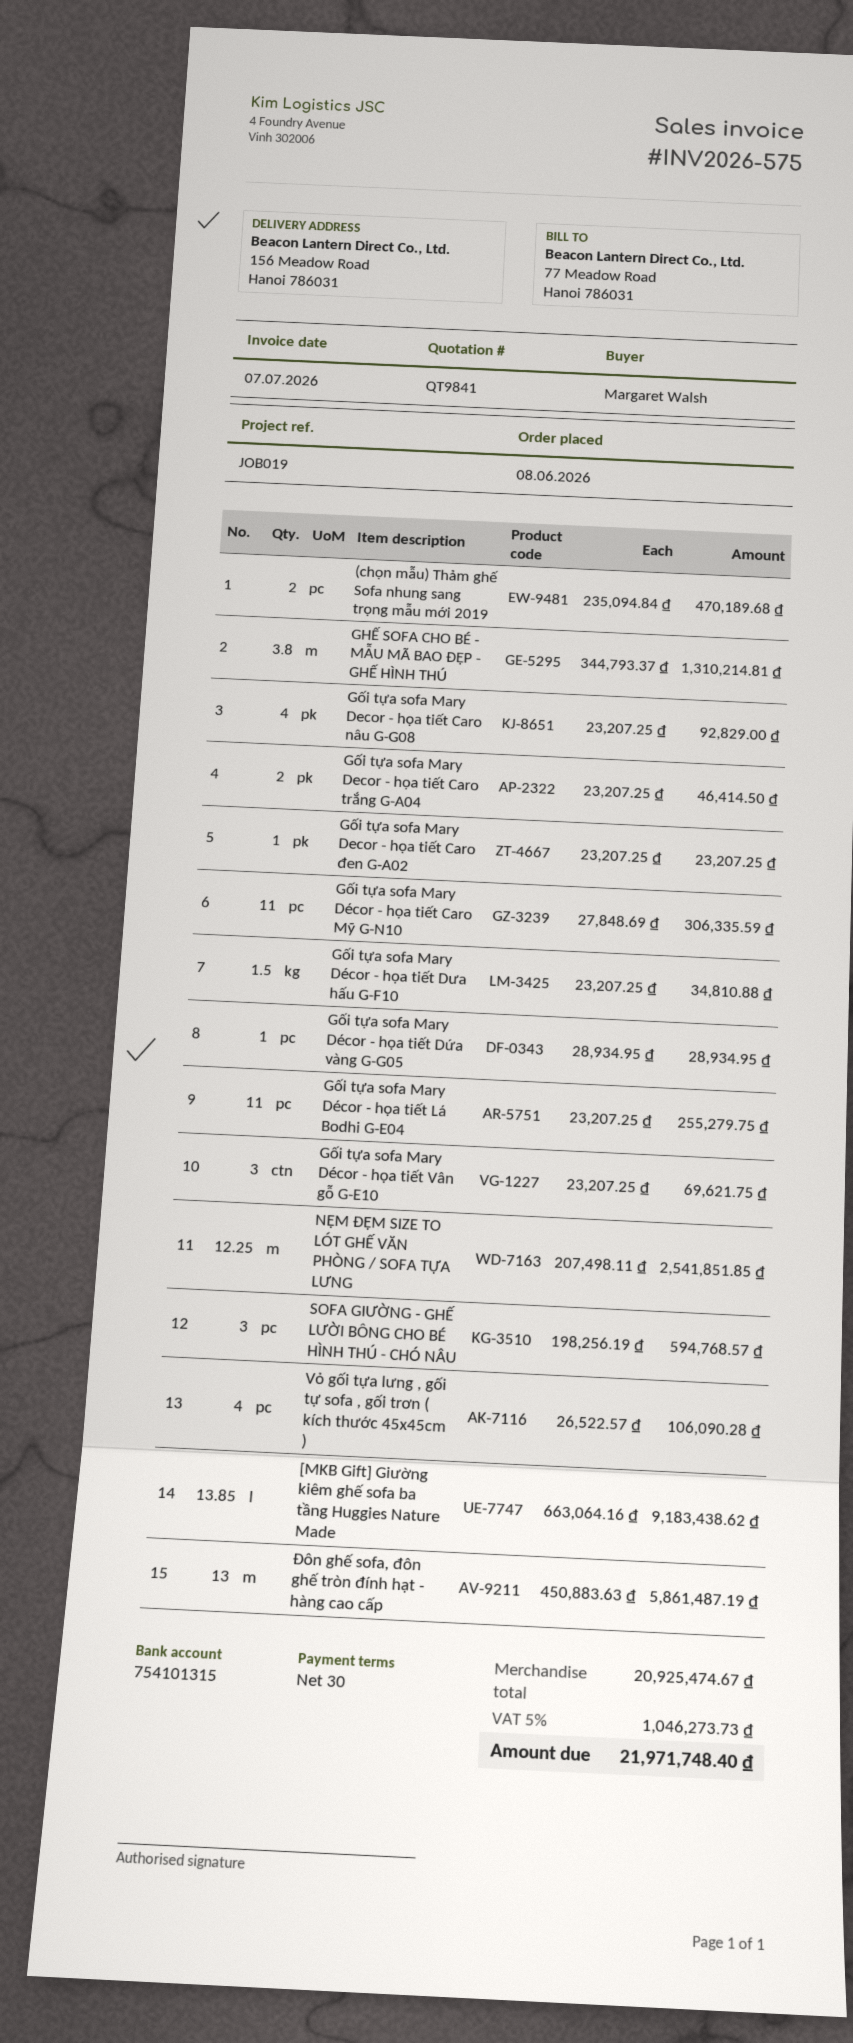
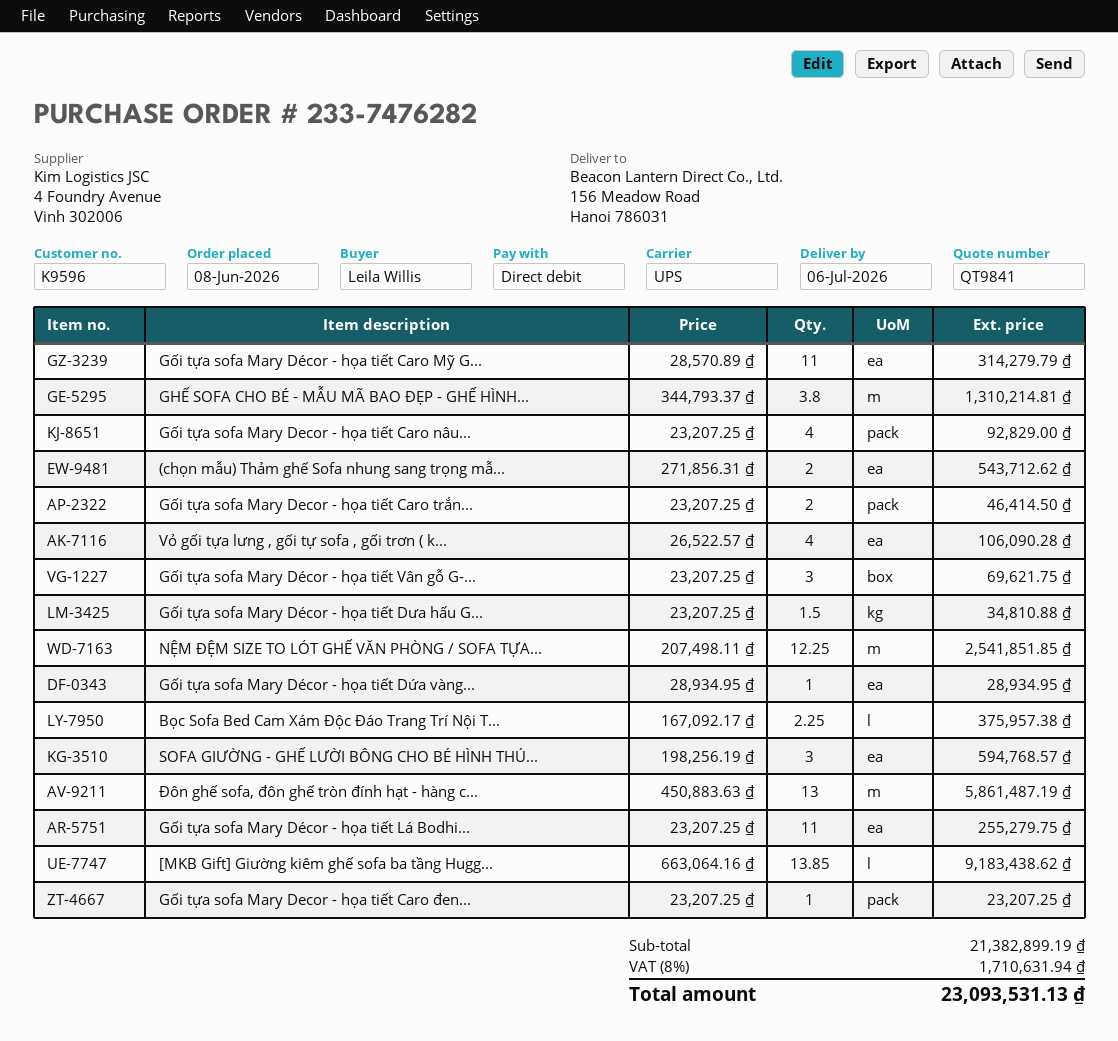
ordered by: Margaret Walsh -> Leila Willis
(chọn mẫu) Thảm ghế Sofa nhung sang trọng mẫu mới 2019: 2 x 235094.84 = 470189.68 -> 2 x 271856.31 = 543712.62
Gối tựa sofa Mary Décor - họa tiết Caro Mỹ G-N10: 11 x 27848.69 = 306335.59 -> 11 x 28570.89 = 314279.79
Bọc Sofa Bed Cam Xám Độc Đáo Trang Trí Nội T...: none -> 2.25 x 167092.17 = 375957.38
subtotal: 20925474.67 -> 21382899.19
tax: 5% = 1046273.73 -> 8% = 1710631.94
total: 21971748.40 -> 23093531.13

